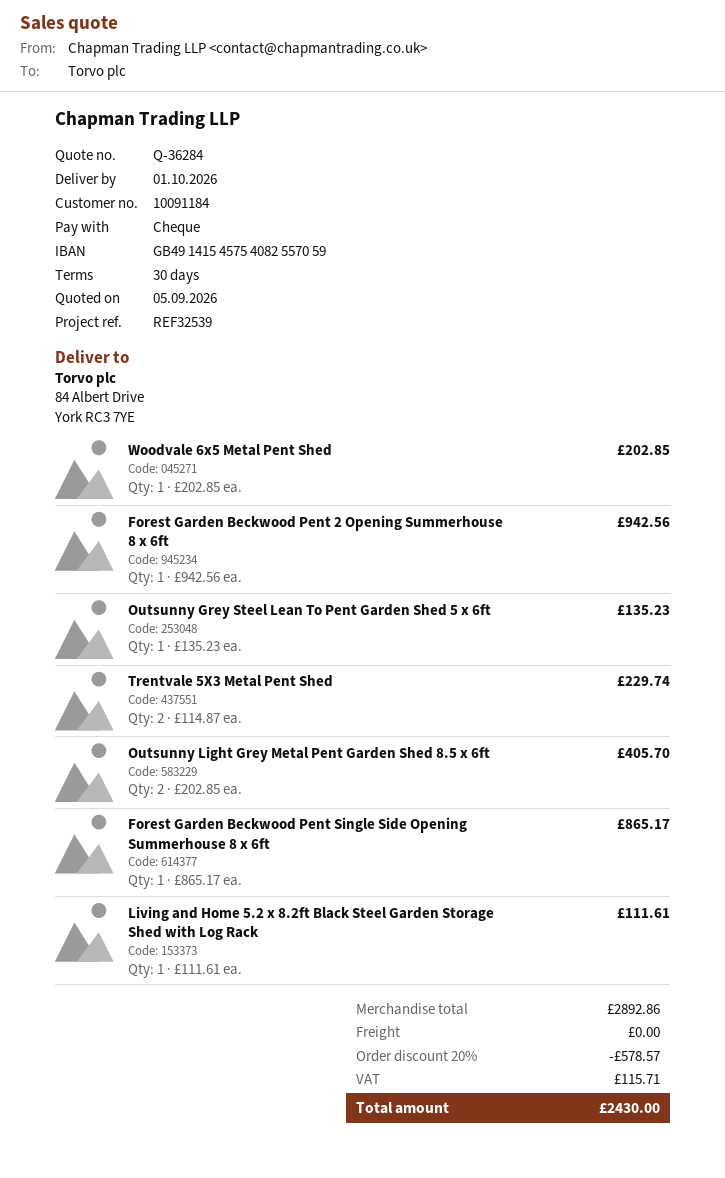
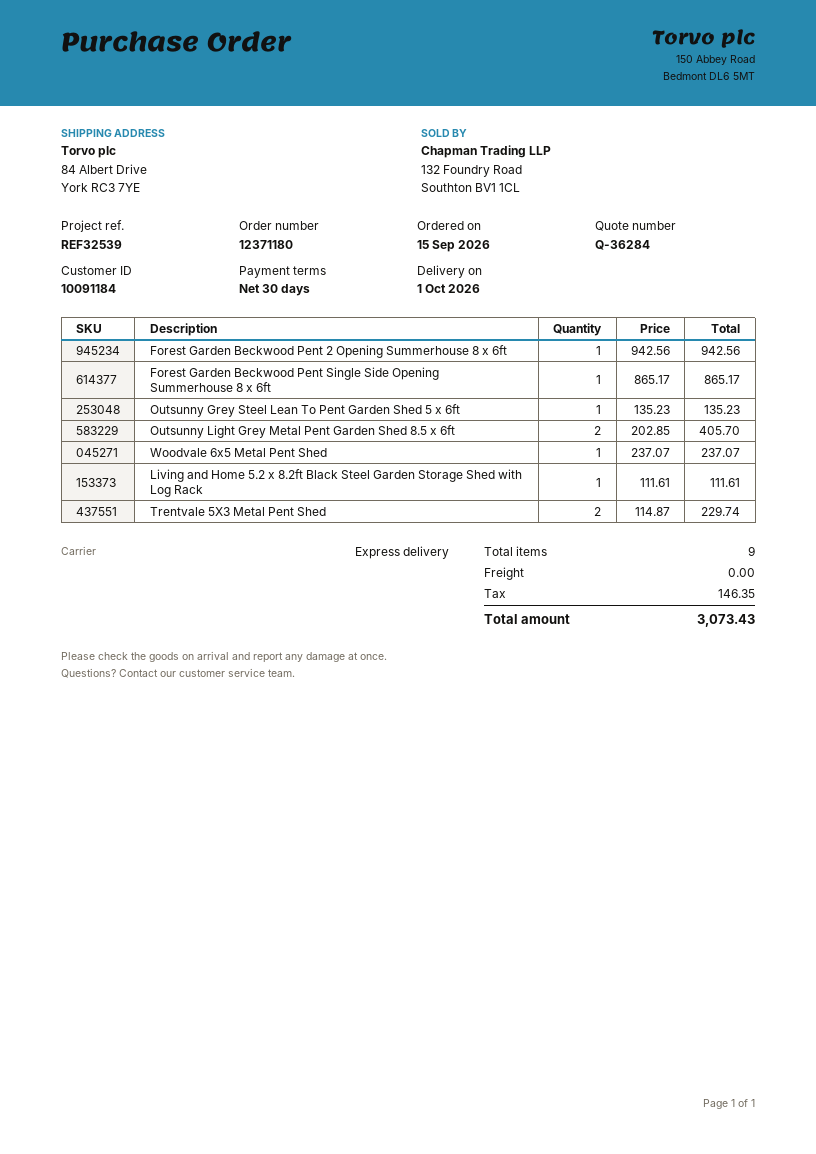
Woodvale 6x5 Metal Pent Shed: 1 x 202.85 = 202.85 -> 1 x 237.07 = 237.07
discount: 20% = 578.57 -> none
tax: 115.71 -> 146.35
total: 2430.00 -> 3073.43

